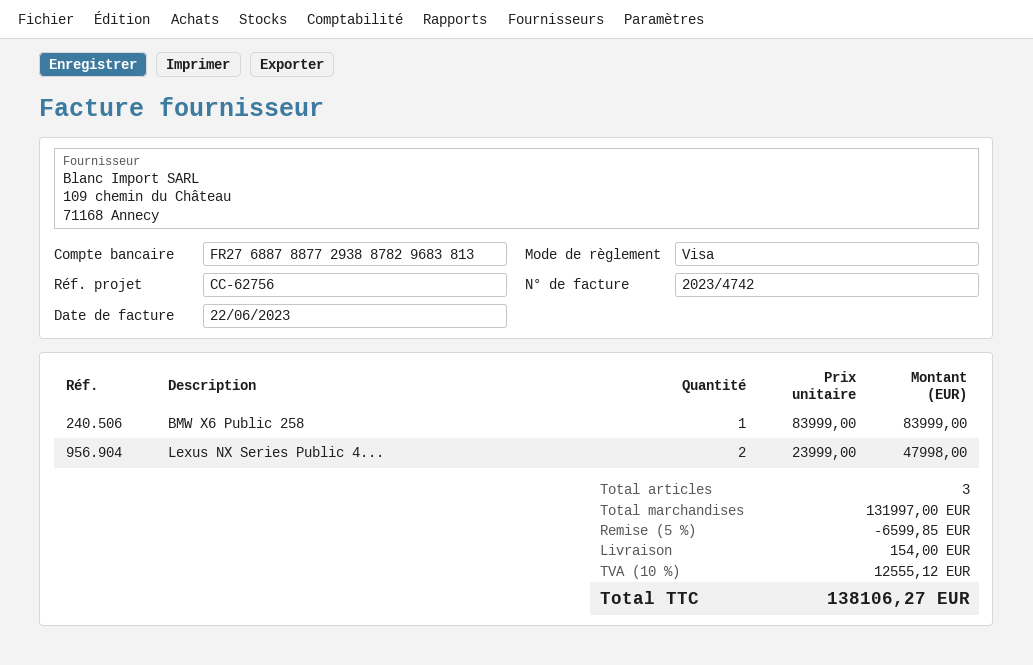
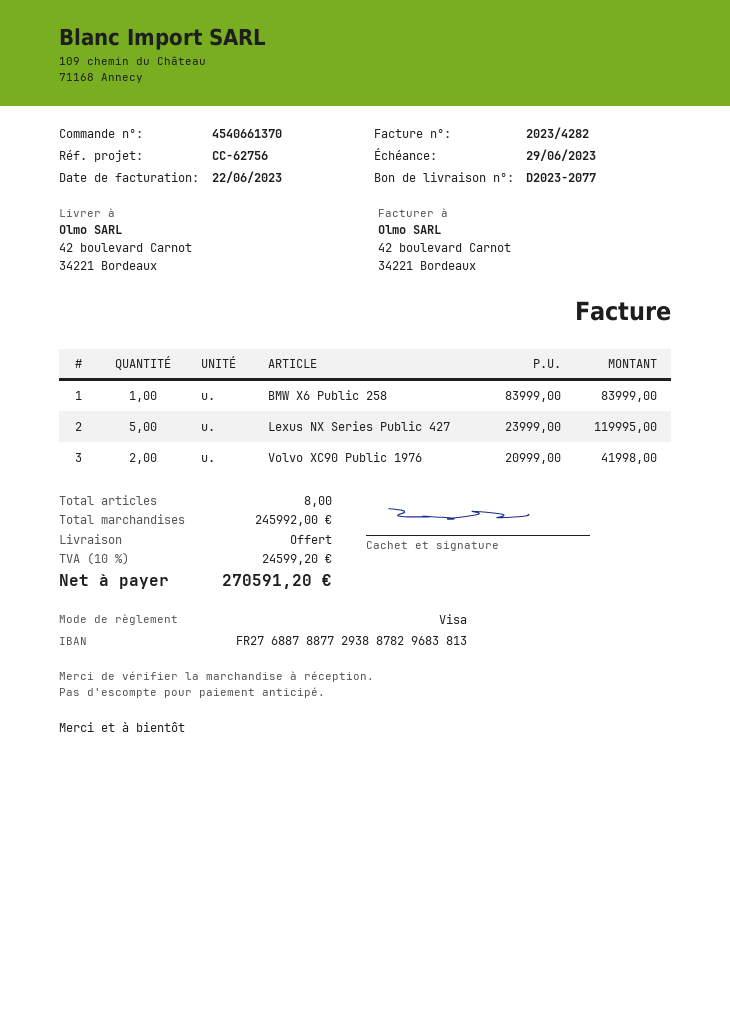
invoice number: 2023/4742 -> 2023/4282
Lexus NX Series Public 4...: 2 x 23999.00 = 47998.00 -> 5 x 23999.00 = 119995.00
Volvo XC90 Public 1976: none -> 2 x 20999.00 = 41998.00
total quantity: 3 -> 8
subtotal: 131997.00 -> 245992.00
discount: 5% = 6599.85 -> none
shipping: 154.00 -> 0.00
tax: 10% = 12555.12 -> 10% = 24599.20
total: 138106.27 -> 270591.20

